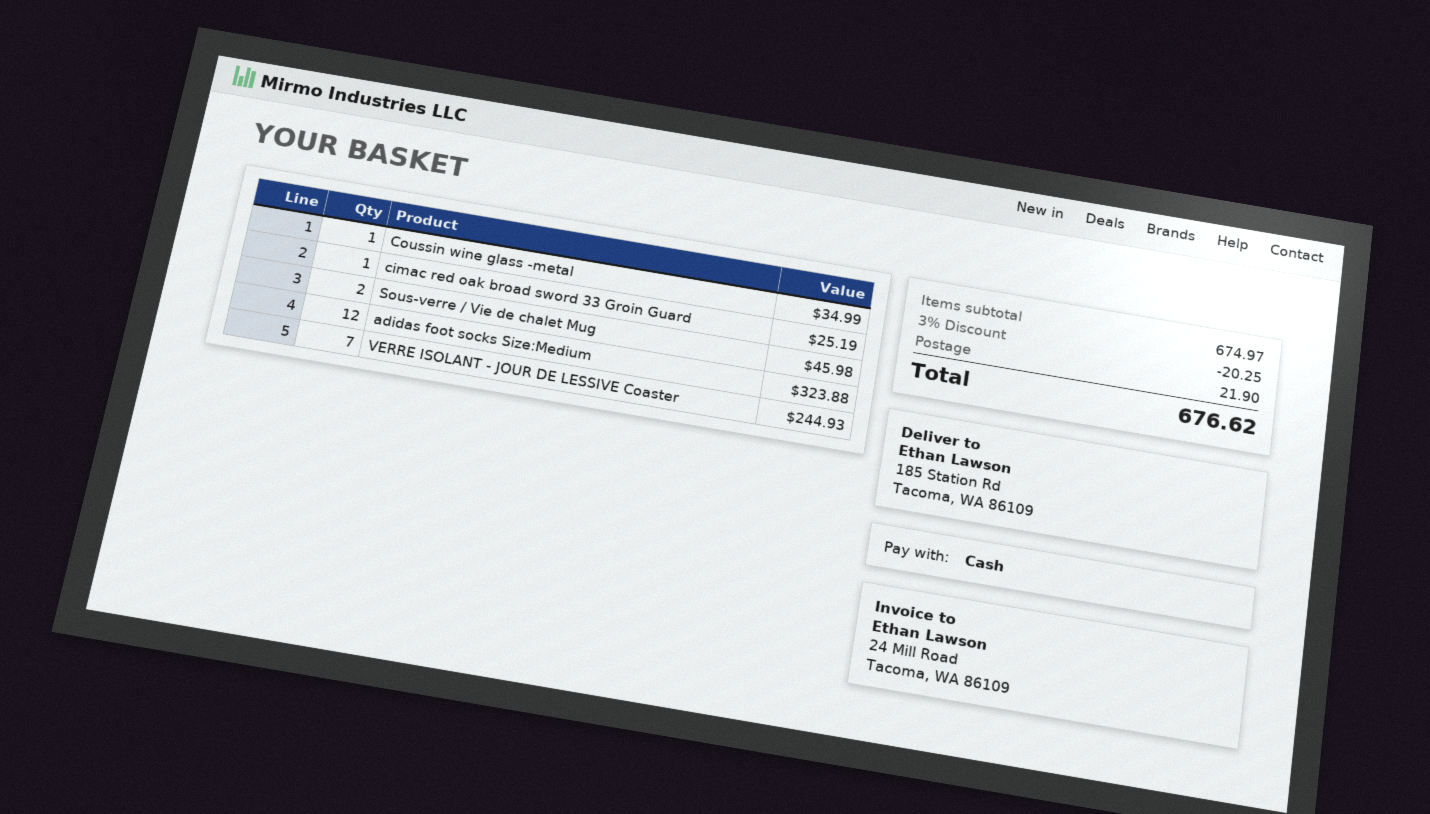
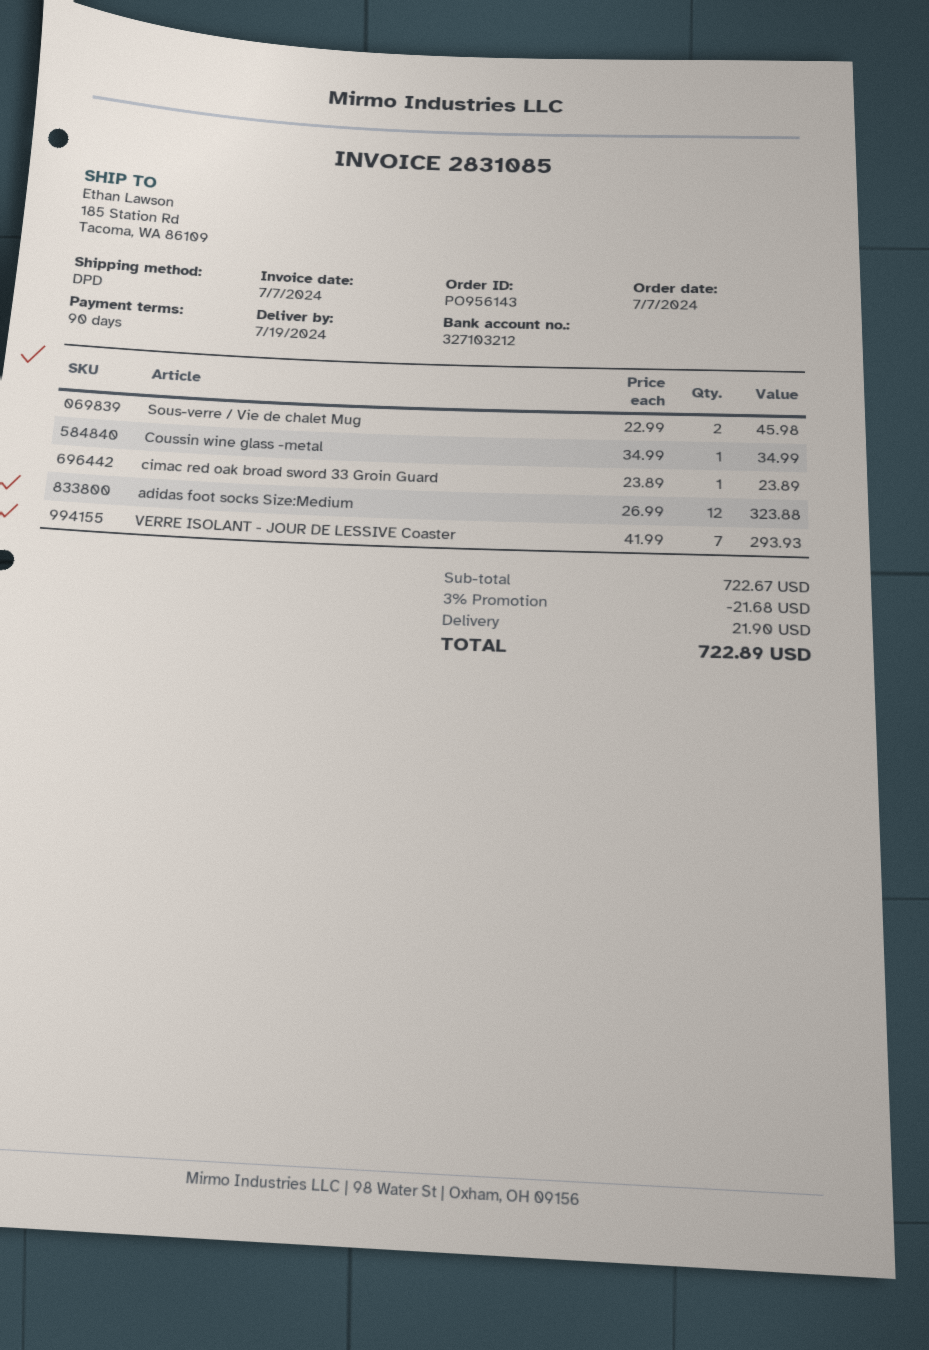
cimac red oak broad sword 33 Groin Guard: 1 for 25.19 -> 1 for 23.89
VERRE ISOLANT - JOUR DE LESSIVE Coaster: 7 for 244.93 -> 7 for 293.93
subtotal: 674.97 -> 722.67
discount: 3% = 20.25 -> 3% = 21.68
total: 676.62 -> 722.89

